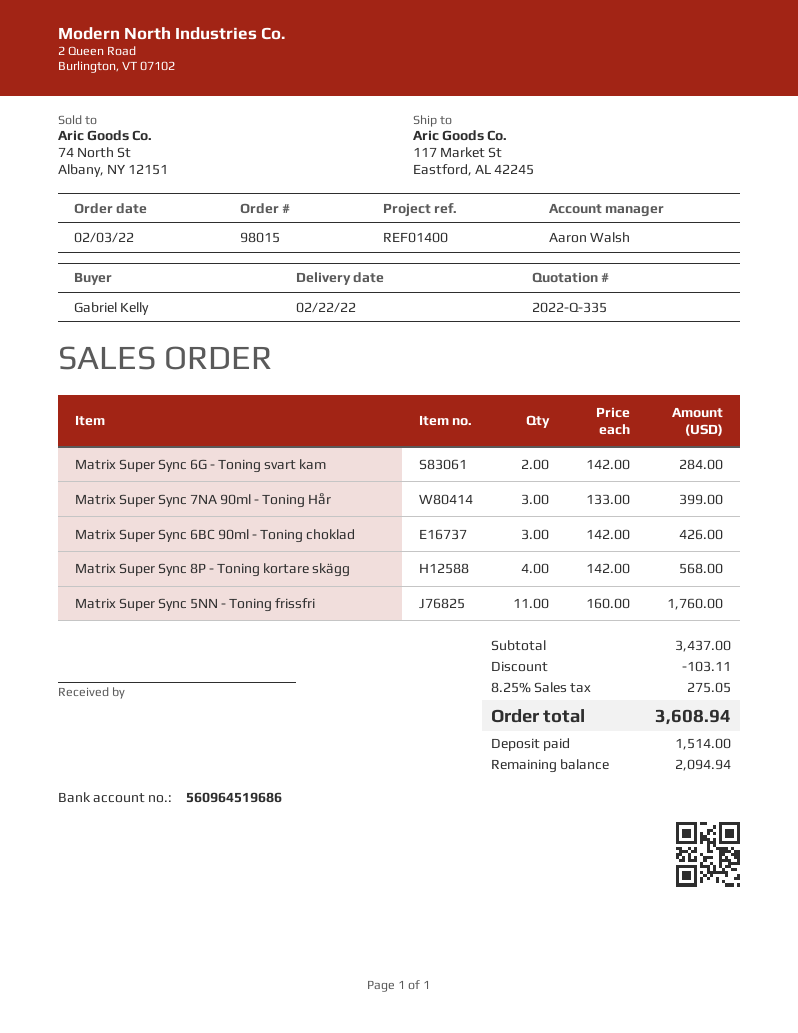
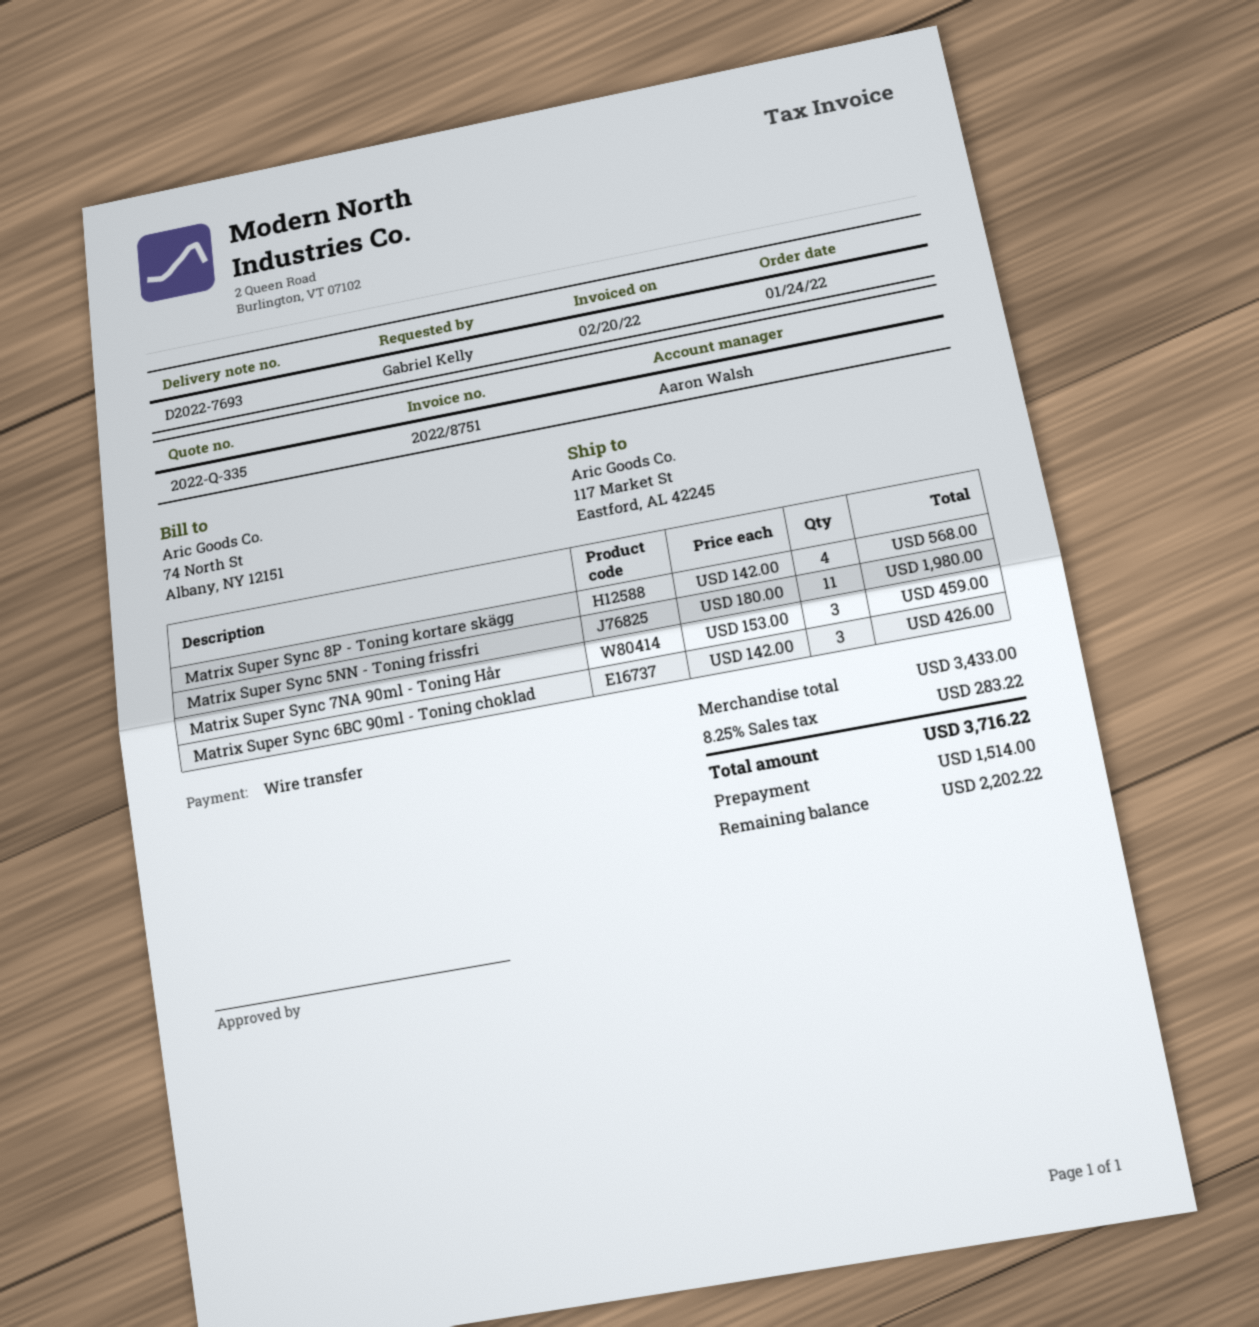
order date: 2022-02-03 -> 2022-01-24
Matrix Super Sync 6G - Toning svart kam: 2 x 142.00 = 284.00 -> none
Matrix Super Sync 7NA 90ml - Toning Hår: 3 x 133.00 = 399.00 -> 3 x 153.00 = 459.00
Matrix Super Sync 5NN - Toning frissfri: 11 x 160.00 = 1760.00 -> 11 x 180.00 = 1980.00
subtotal: 3437.00 -> 3433.00
discount: 103.11 -> none
tax: 8.25% = 275.05 -> 8.25% = 283.22
total: 3608.94 -> 3716.22
balance: 2094.94 -> 2202.22

